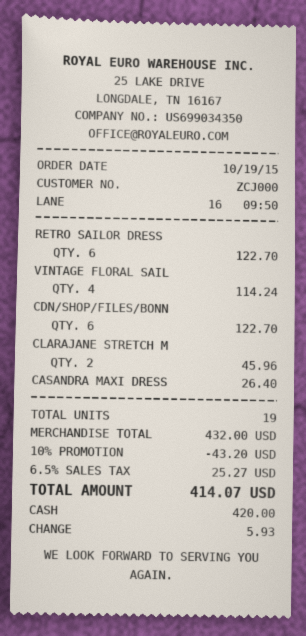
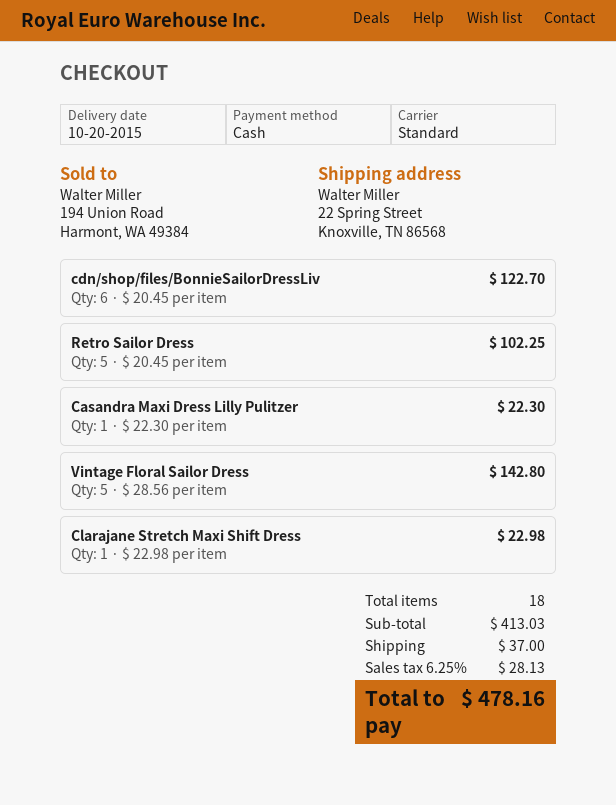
RETRO SAILOR DRESS: 6 for 122.70 -> 5 for 102.25
VINTAGE FLORAL SAIL: 4 for 114.24 -> 5 for 142.80
CLARAJANE STRETCH M: 2 for 45.96 -> 1 for 22.98
CASANDRA MAXI DRESS: 1 for 26.40 -> 1 for 22.30
total quantity: 19 -> 18
subtotal: 432.00 -> 413.03
discount: 10% = 43.20 -> none
shipping: none -> 37.00
tax: 6.5% = 25.27 -> 6.25% = 28.13
total: 414.07 -> 478.16

